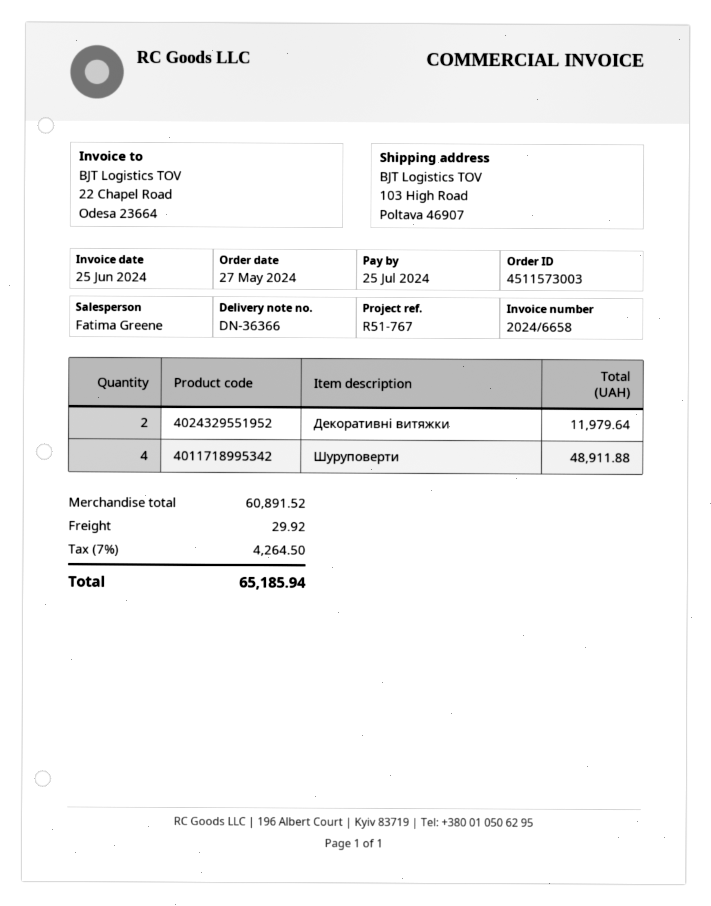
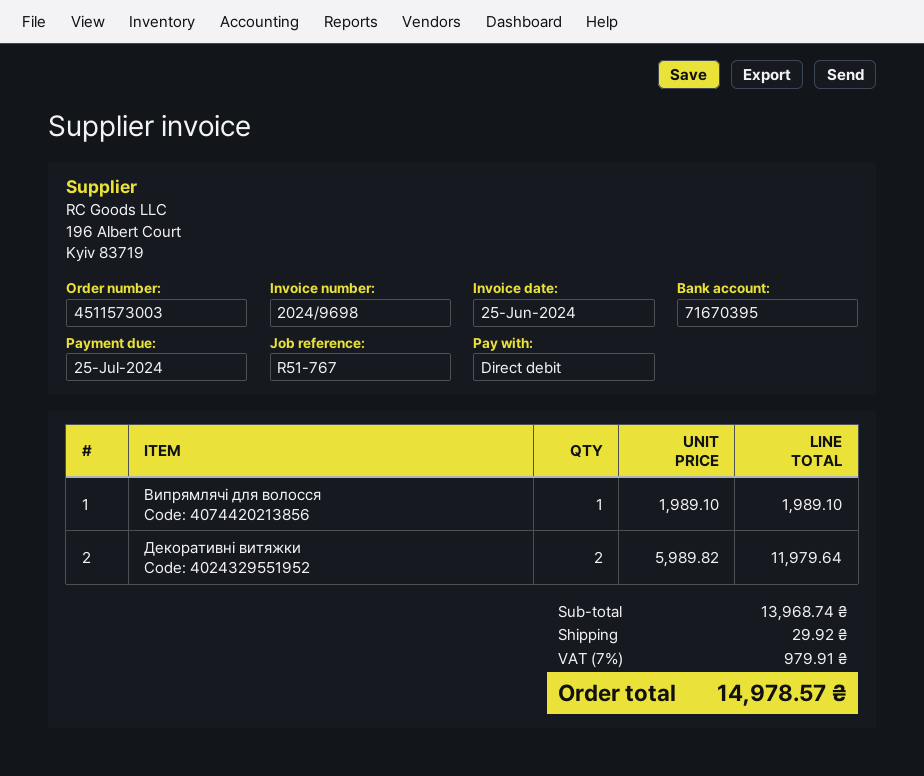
invoice number: 2024/6658 -> 2024/9698
Шуруповерти: 4 for 48911.88 -> none
Випрямлячі для волосся: none -> 1 for 1989.10
subtotal: 60891.52 -> 13968.74
tax: 7% = 4264.50 -> 7% = 979.91
total: 65185.94 -> 14978.57

